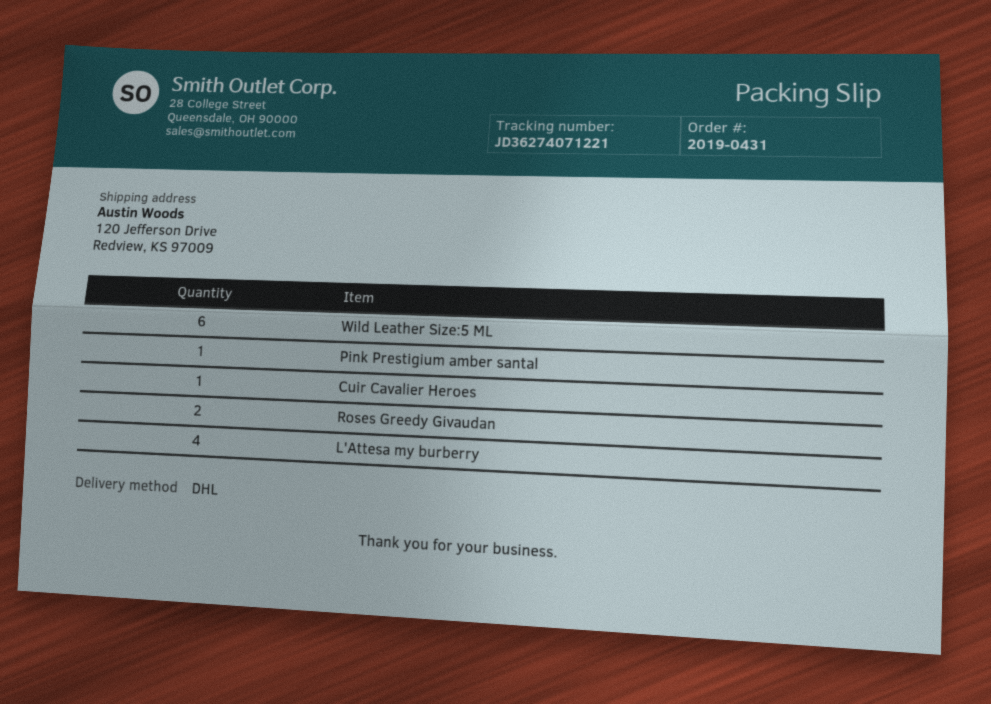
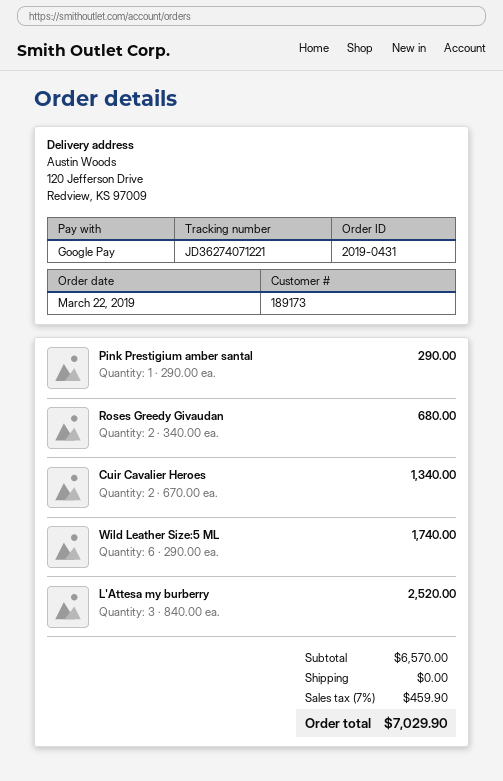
Cuir Cavalier Heroes: 1 -> 2
L'Attesa my burberry: 4 -> 3

